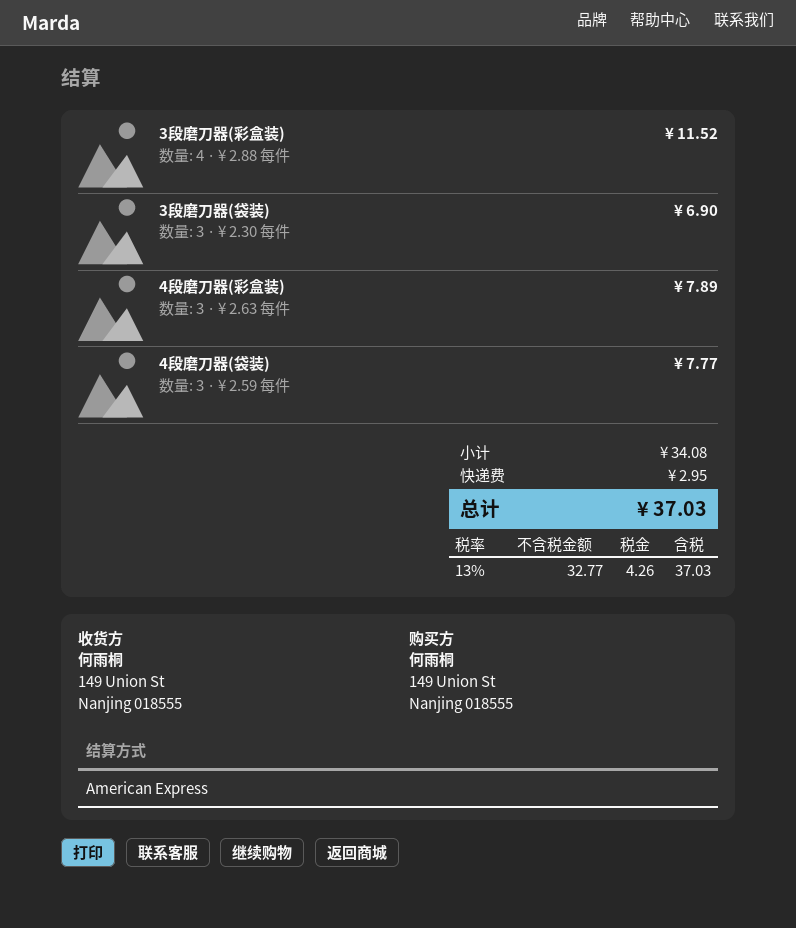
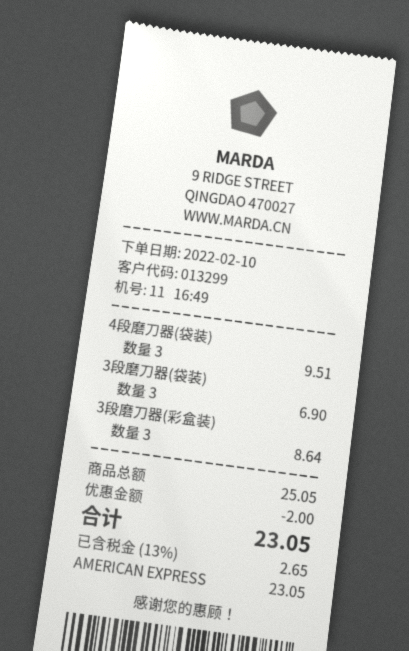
3段磨刀器(彩盒装): 4 for 11.52 -> 3 for 8.64
4段磨刀器(彩盒装): 3 for 7.89 -> none
4段磨刀器(袋装): 3 for 7.77 -> 3 for 9.51
subtotal: 34.08 -> 25.05
discount: none -> 2.00
shipping: 2.95 -> none
tax: 13% = 4.26 -> 13% = 2.65
total: 37.03 -> 23.05

